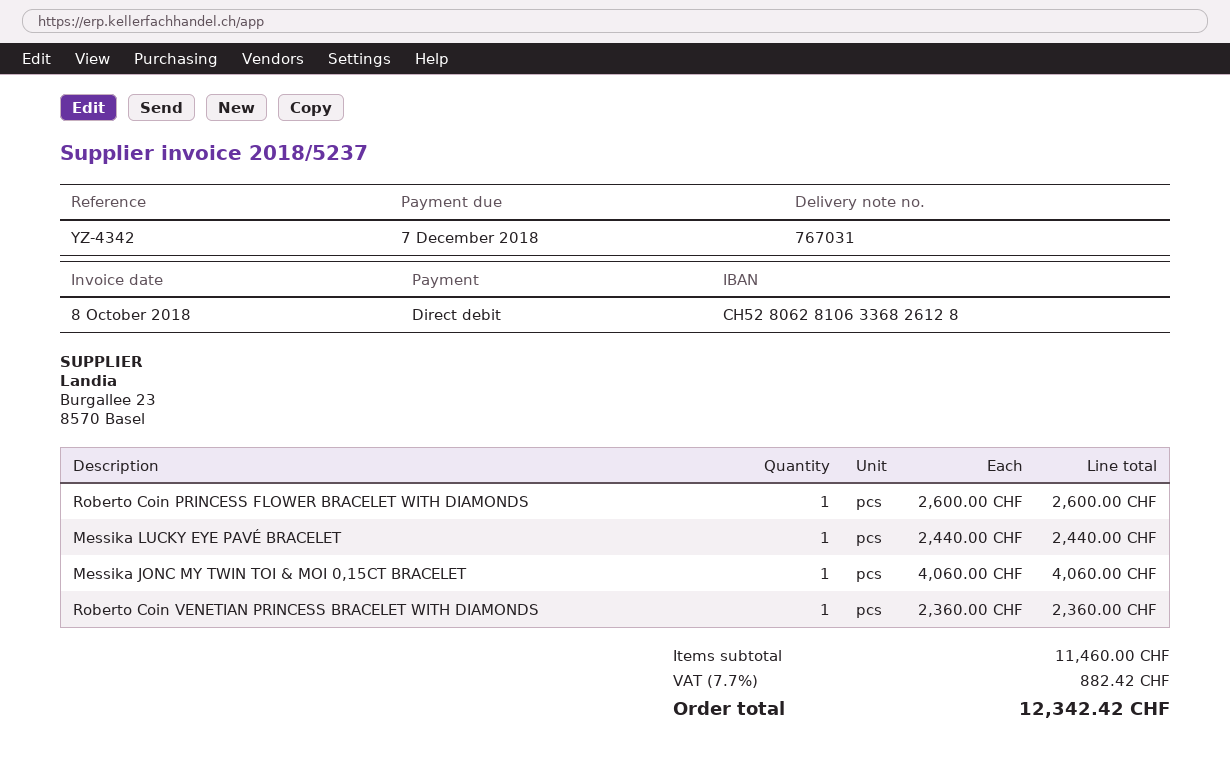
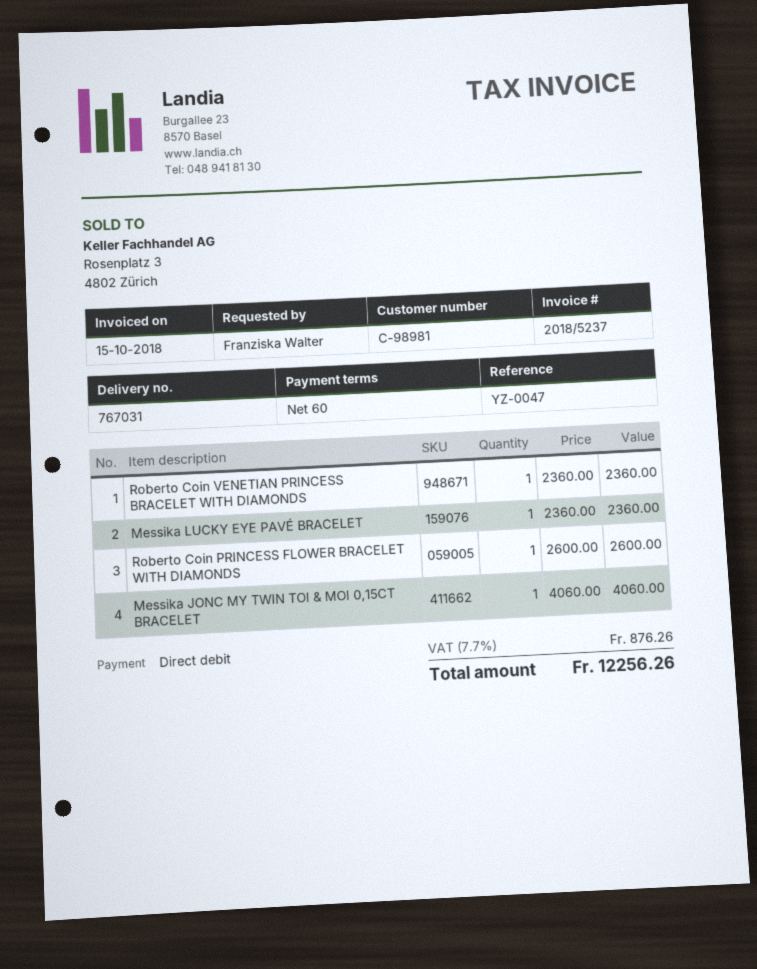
invoice date: 2018-10-08 -> 2018-10-15
reference: YZ-4342 -> YZ-0047
Messika LUCKY EYE PAVÉ BRACELET: 1 x 2440.00 = 2440.00 -> 1 x 2360.00 = 2360.00
tax: 7.7% = 882.42 -> 7.7% = 876.26
total: 12342.42 -> 12256.26

